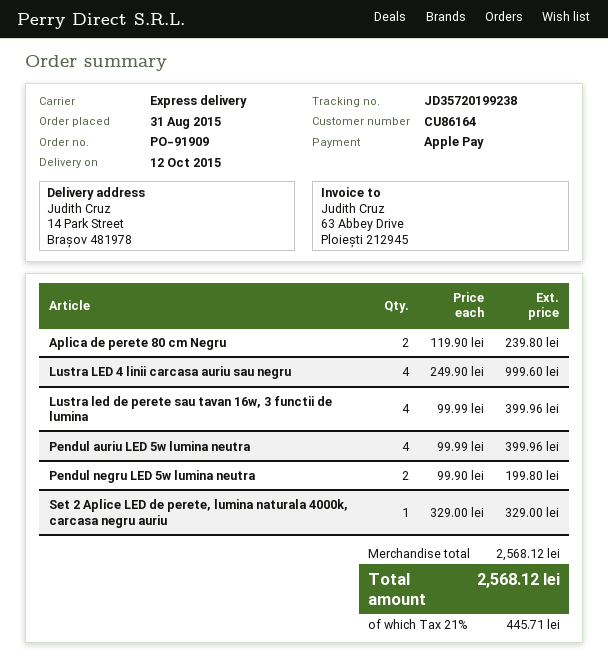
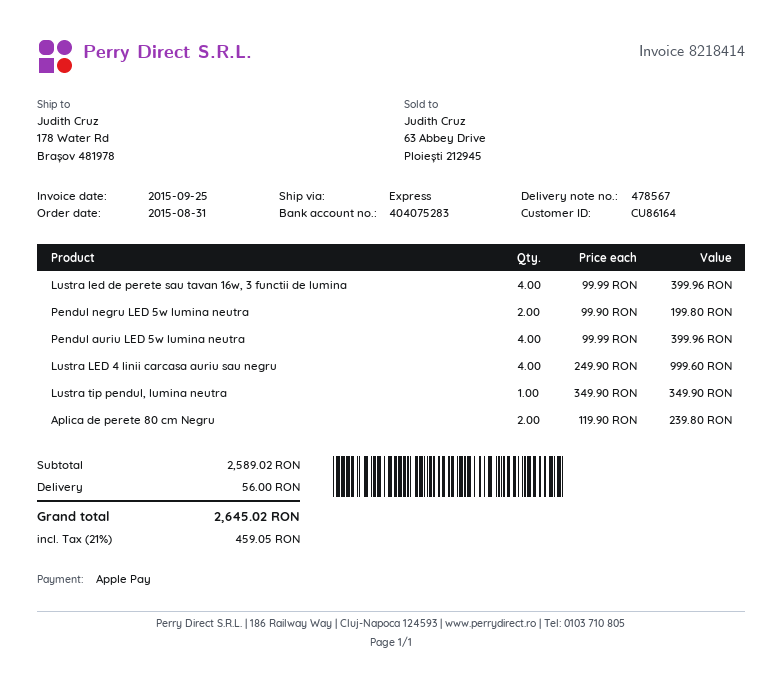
ship to: 14 Park Street, Brașov 481978 -> 178 Water Rd, Brașov 481978
Set 2 Aplice LED de perete, lumina naturala 4000k, carcasa negru auriu: 1 x 329.00 = 329.00 -> none
Lustra tip pendul, lumina neutra: none -> 1 x 349.90 = 349.90
subtotal: 2568.12 -> 2589.02
shipping: none -> 56.00
tax: 21% = 445.71 -> 21% = 459.05
total: 2568.12 -> 2645.02

